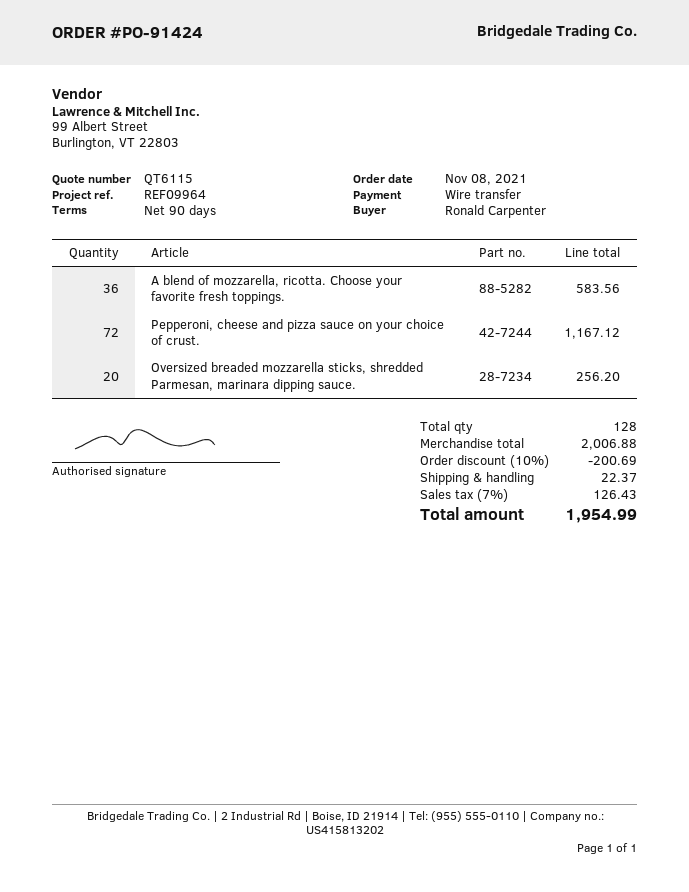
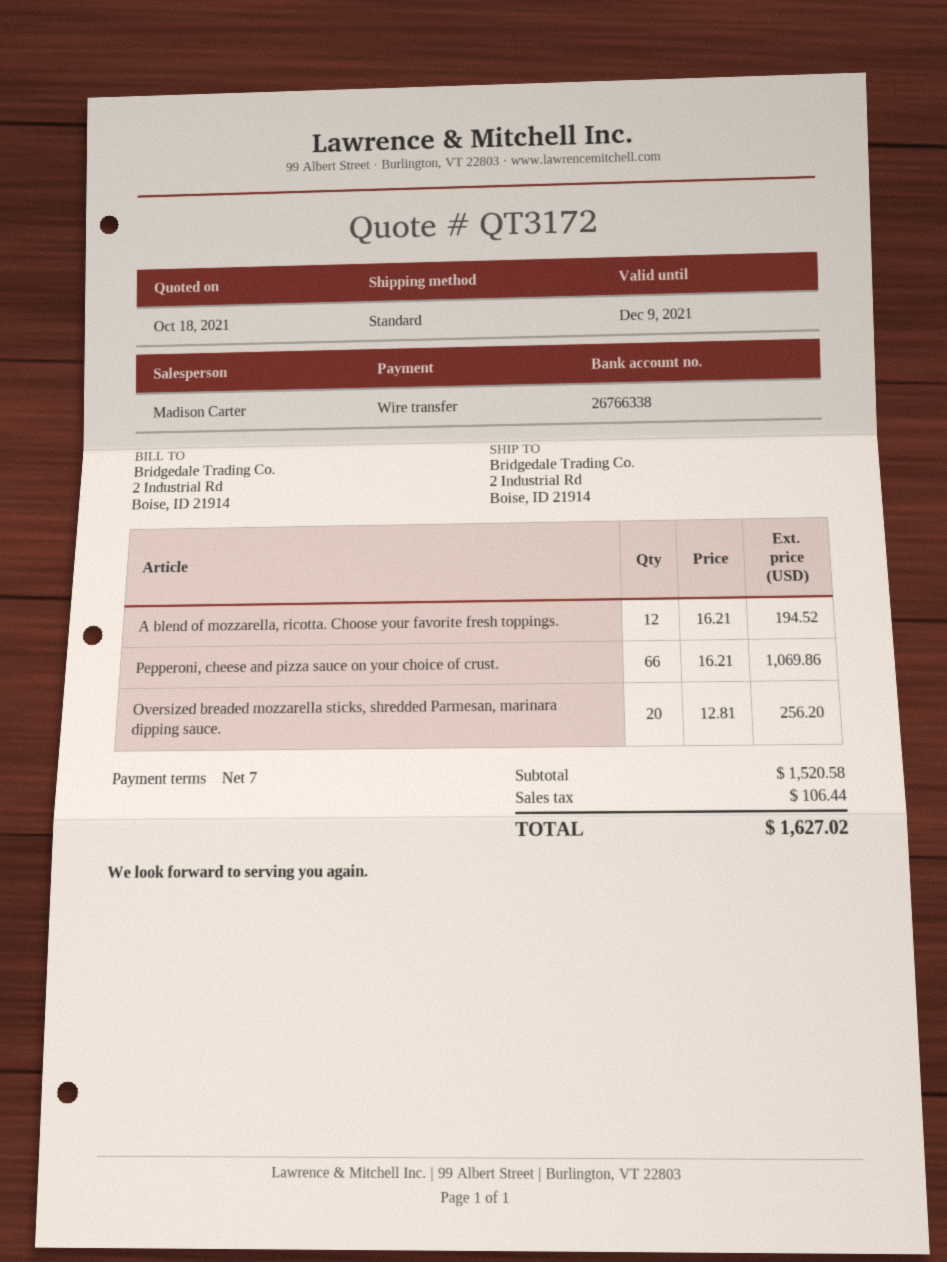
quote number: QT6115 -> QT3172
payment terms: 90 days -> 7 days
A blend of mozzarella, ricotta. Choose your favorite fresh toppings.: 36 for 583.56 -> 12 for 194.52
Pepperoni, cheese and pizza sauce on your choice of crust.: 72 for 1167.12 -> 66 for 1069.86
subtotal: 2006.88 -> 1520.58
discount: 10% = 200.69 -> none
shipping: 22.37 -> none
tax: 126.43 -> 106.44
total: 1954.99 -> 1627.02

